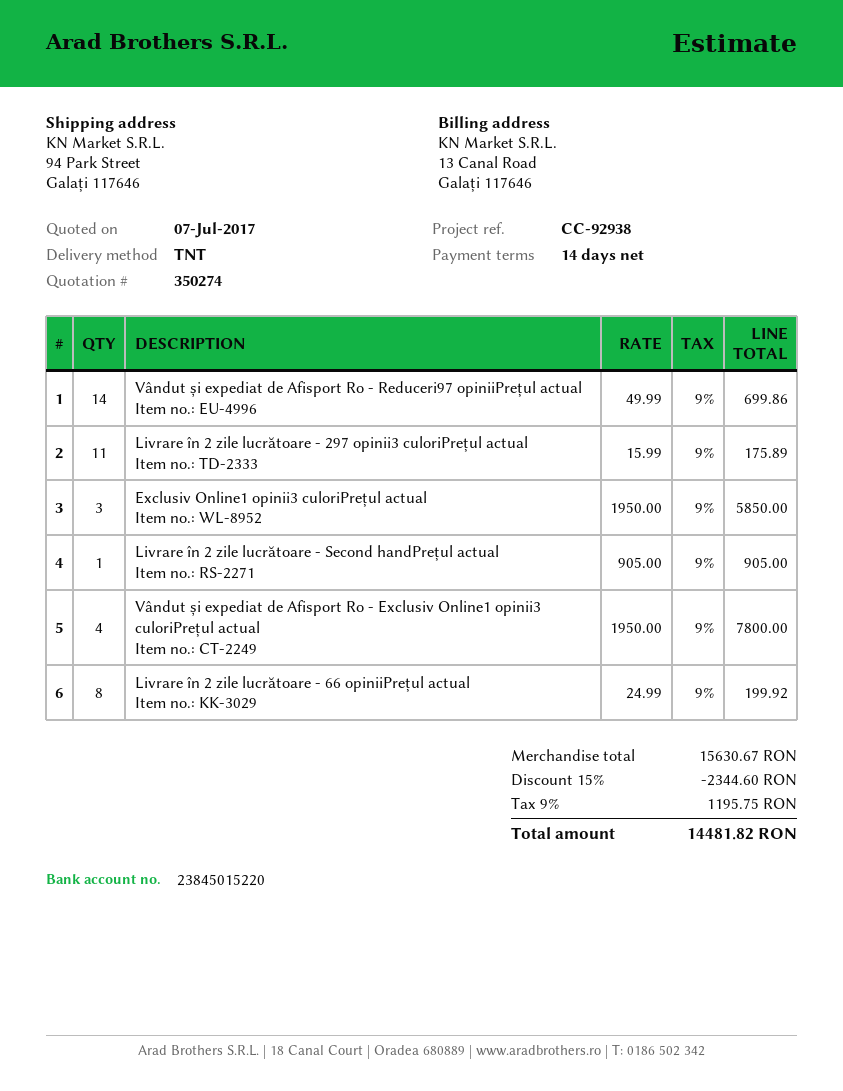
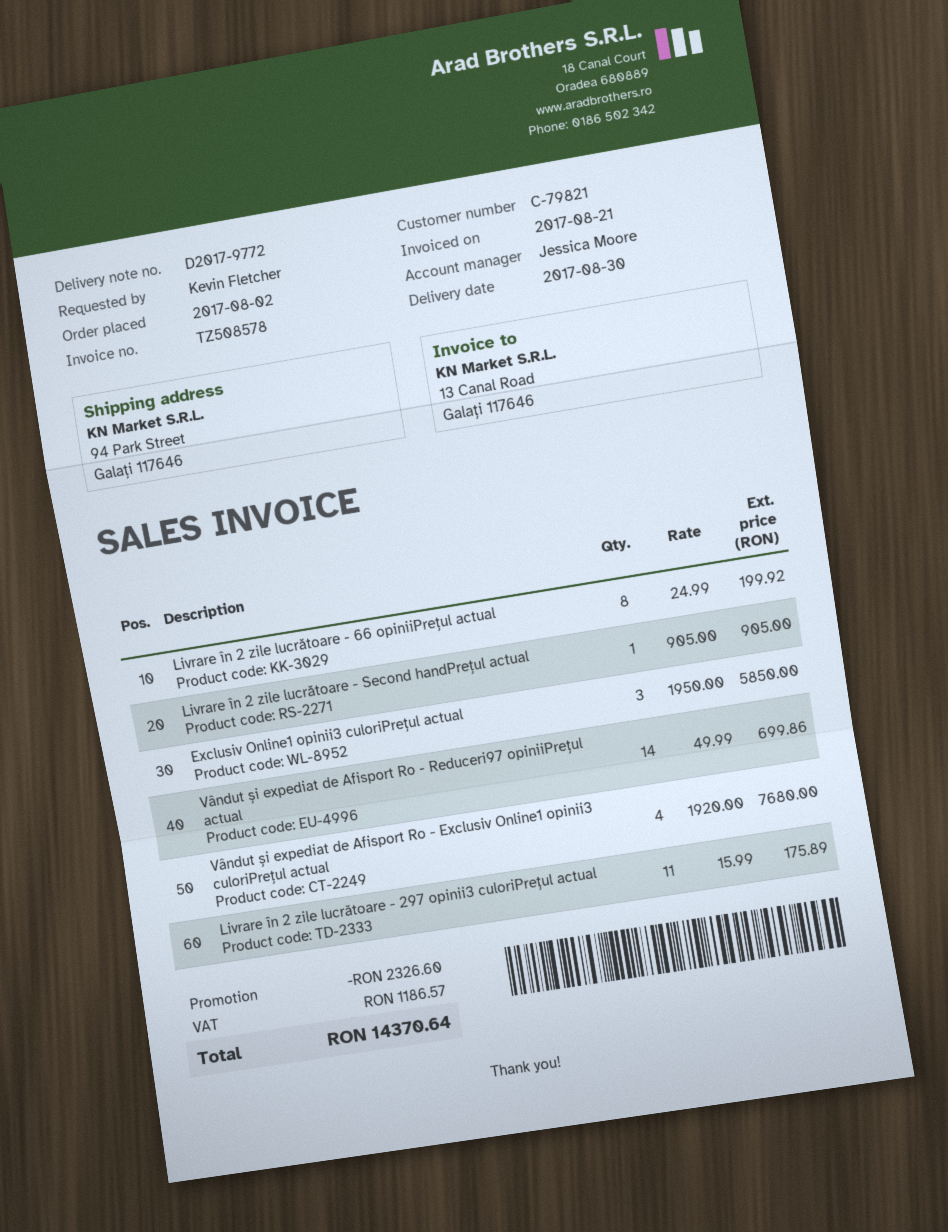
Vândut și expediat de Afisport Ro - Exclusiv Online1 opinii3 culoriPrețul actual: 4 x 1950.00 = 7800.00 -> 4 x 1920.00 = 7680.00
discount: 2344.60 -> 2326.60
tax: 1195.75 -> 1186.57
total: 14481.82 -> 14370.64

